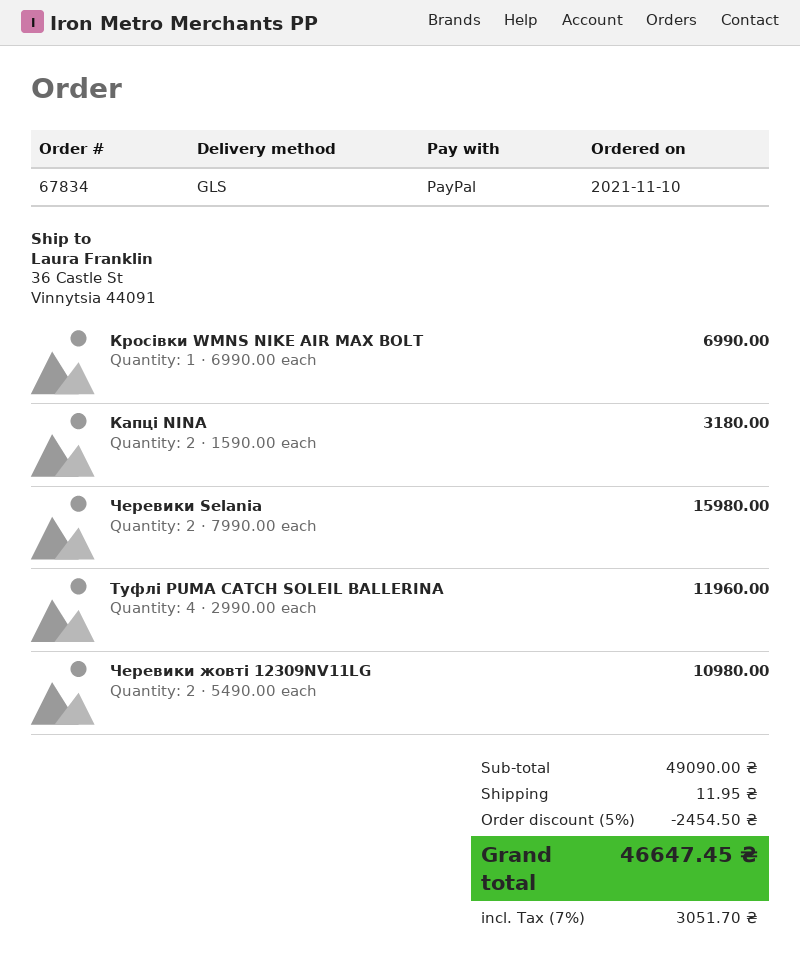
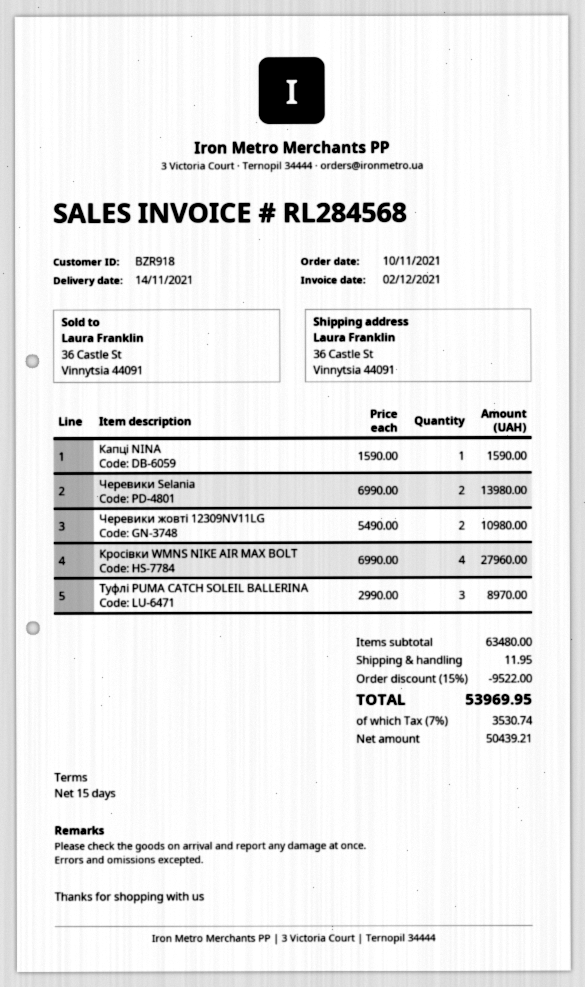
Кросівки WMNS NIKE AIR MAX BOLT: 1 x 6990.00 = 6990.00 -> 4 x 6990.00 = 27960.00
Капці NINA: 2 x 1590.00 = 3180.00 -> 1 x 1590.00 = 1590.00
Черевики Selania: 2 x 7990.00 = 15980.00 -> 2 x 6990.00 = 13980.00
Туфлі PUMA CATCH SOLEIL BALLERINA: 4 x 2990.00 = 11960.00 -> 3 x 2990.00 = 8970.00
subtotal: 49090.00 -> 63480.00
discount: 5% = 2454.50 -> 15% = 9522.00
tax: 7% = 3051.70 -> 7% = 3530.74
total: 46647.45 -> 53969.95

